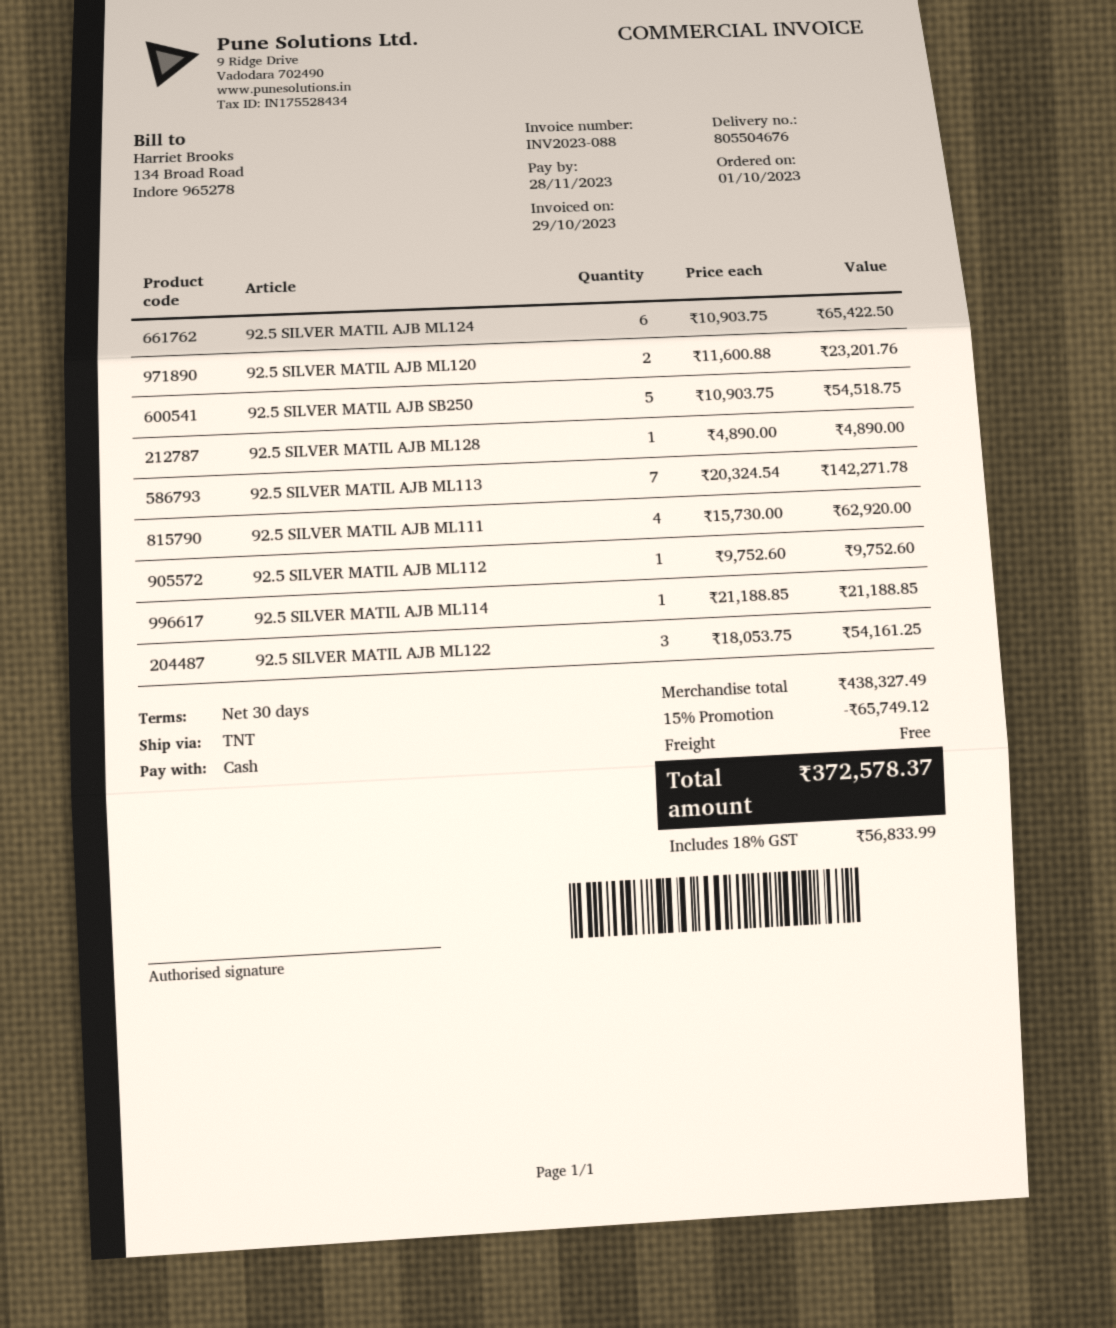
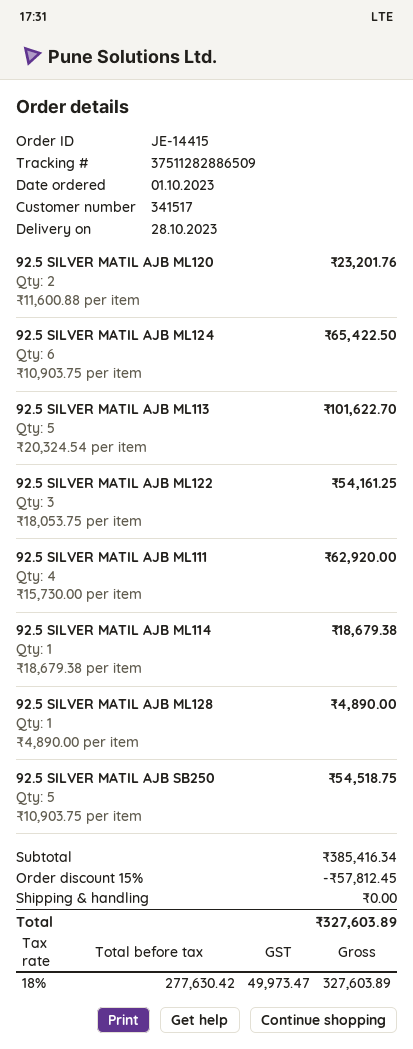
92.5 SILVER MATIL AJB ML113: 7 x 20324.54 = 142271.78 -> 5 x 20324.54 = 101622.70
92.5 SILVER MATIL AJB ML112: 1 x 9752.60 = 9752.60 -> none
92.5 SILVER MATIL AJB ML114: 1 x 21188.85 = 21188.85 -> 1 x 18679.38 = 18679.38
subtotal: 438327.49 -> 385416.34
discount: 15% = 65749.12 -> 15% = 57812.45
tax: 18% = 56833.99 -> 18% = 49973.47
total: 372578.37 -> 327603.89

